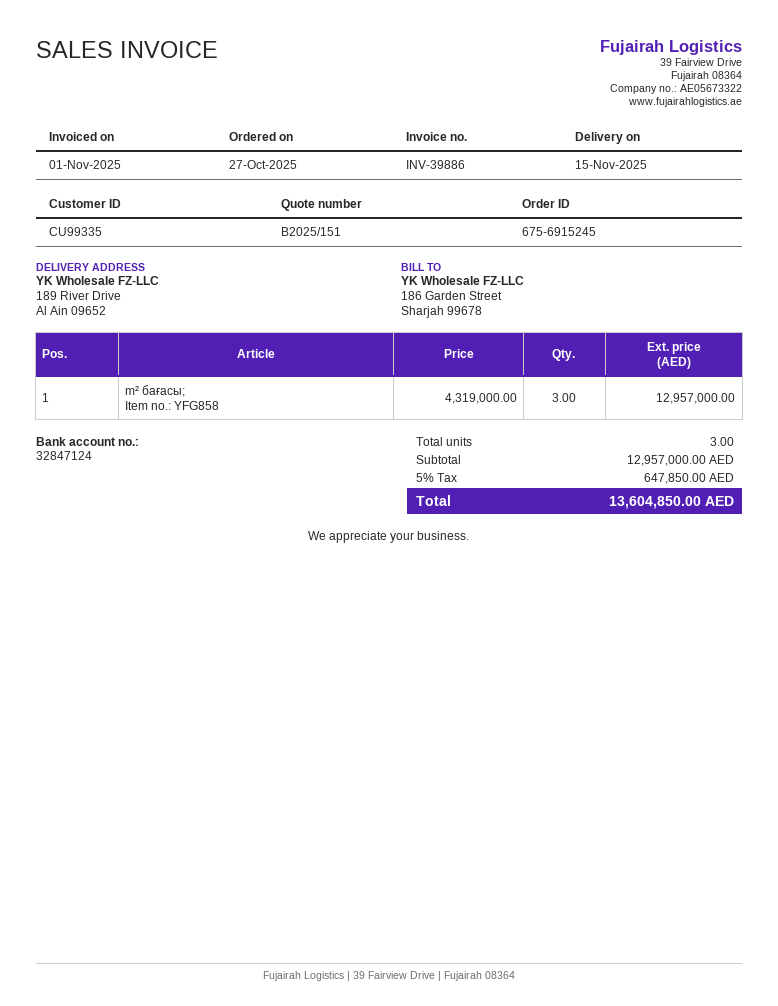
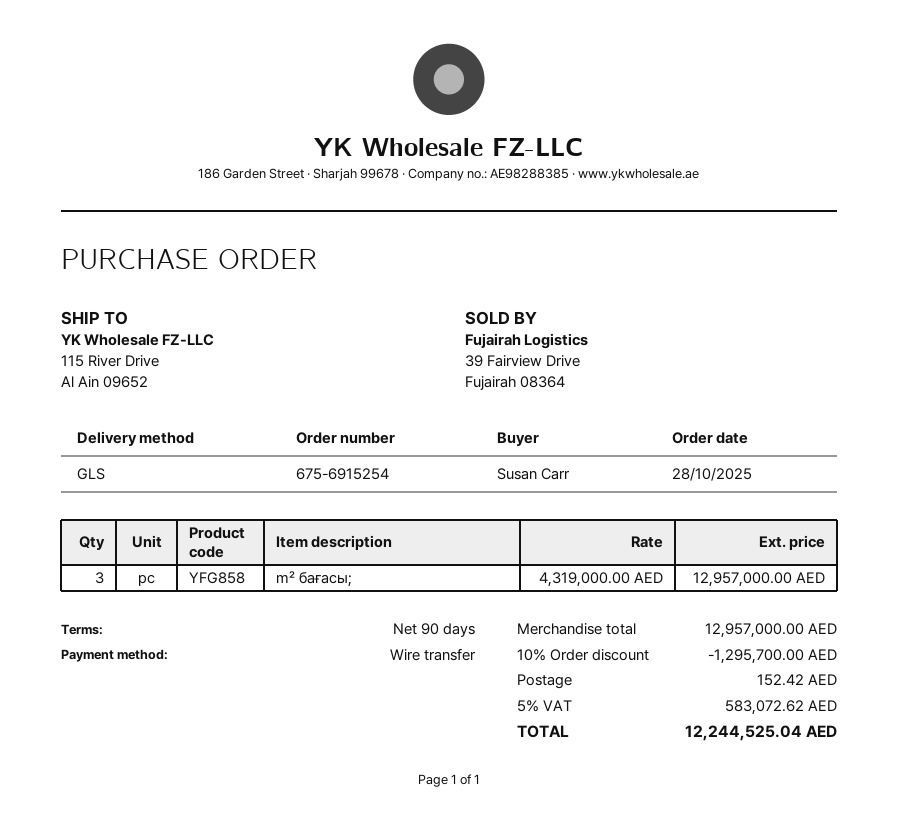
order number: 675-6915245 -> 675-6915254
order date: 2025-10-27 -> 2025-10-28
ship to: 189 River Drive, Al Ain 09652 -> 115 River Drive, Al Ain 09652
discount: none -> 10% = 1295700.00
shipping: none -> 152.42
tax: 5% = 647850.00 -> 5% = 583072.62
total: 13604850.00 -> 12244525.04

